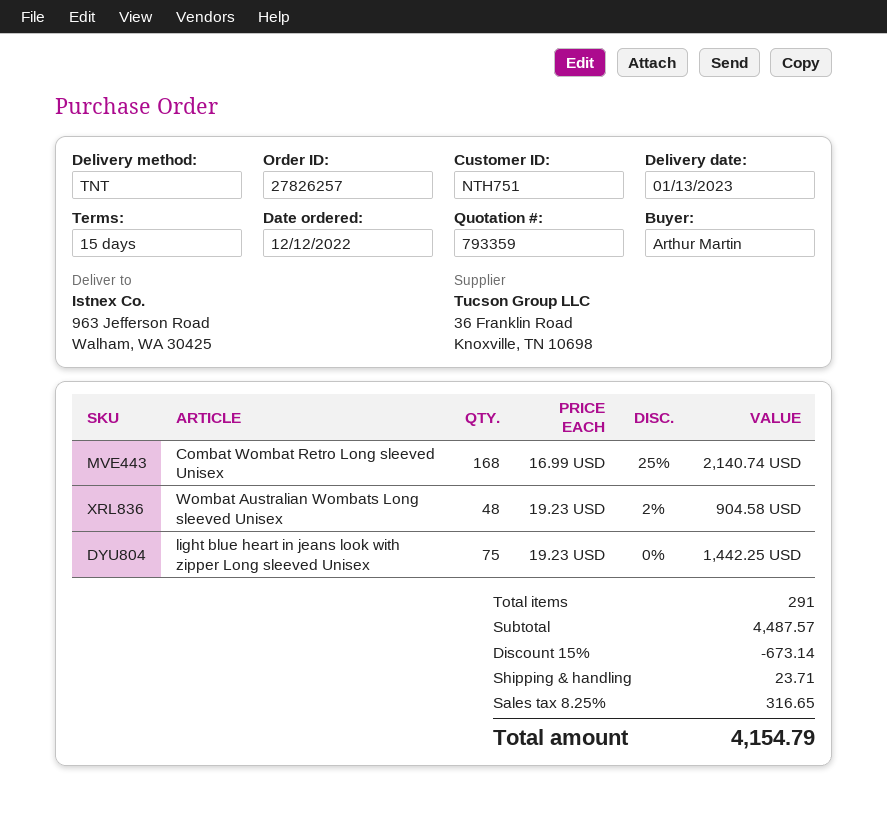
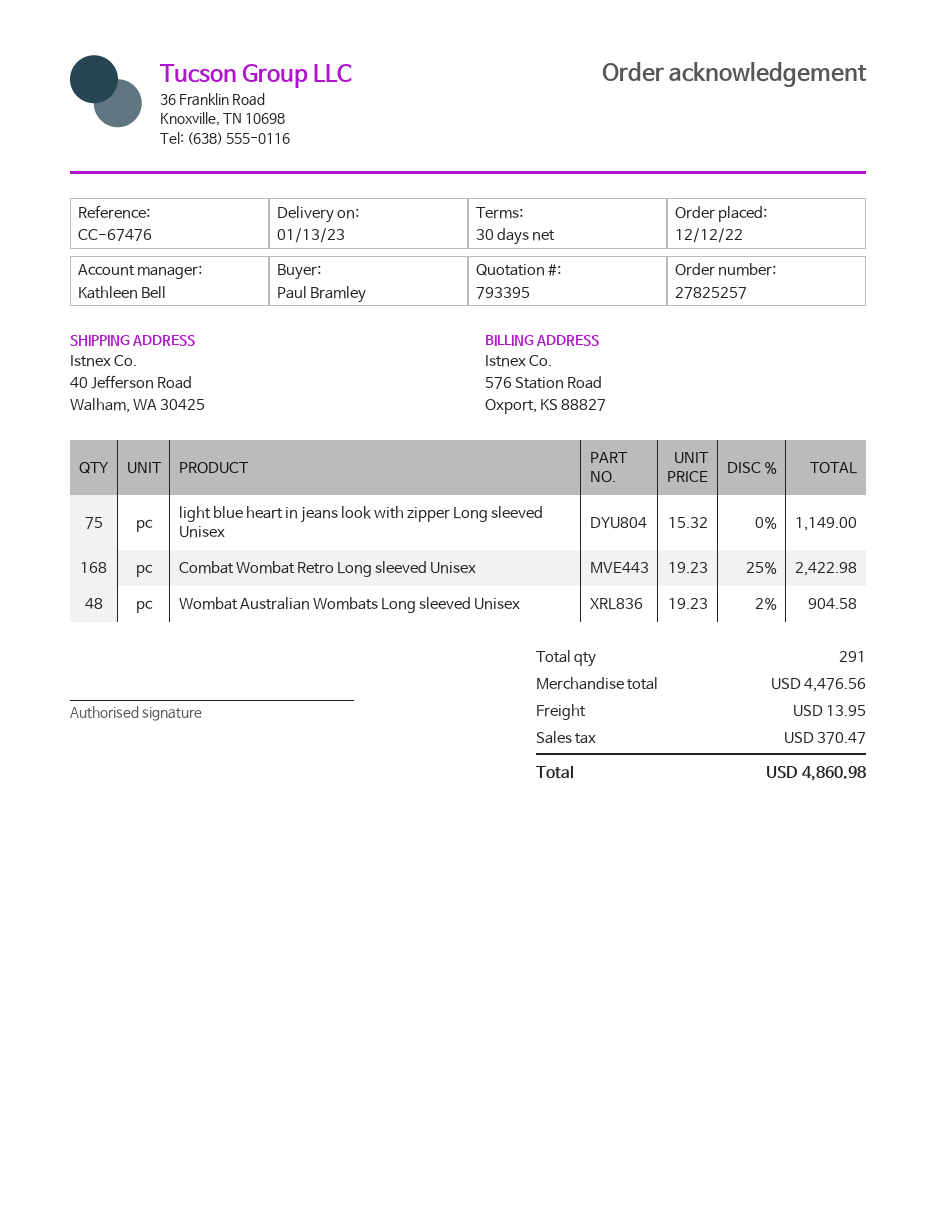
quote number: 793359 -> 793395
order number: 27826257 -> 27825257
payment terms: 15 days -> 30 days
ordered by: Arthur Martin -> Paul Bramley
ship to: 963 Jefferson Road, Walham, WA 30425 -> 40 Jefferson Road, Walham, WA 30425
Combat Wombat Retro Long sleeved Unisex: 168 x 16.99 - 25% = 2140.74 -> 168 x 19.23 - 25% = 2422.98
light blue heart in jeans look with zipper Long sleeved Unisex: 75 x 19.23 = 1442.25 -> 75 x 15.32 = 1149.00
subtotal: 4487.57 -> 4476.56
discount: 15% = 673.14 -> none
shipping: 23.71 -> 13.95
tax: 316.65 -> 370.47
total: 4154.79 -> 4860.98

